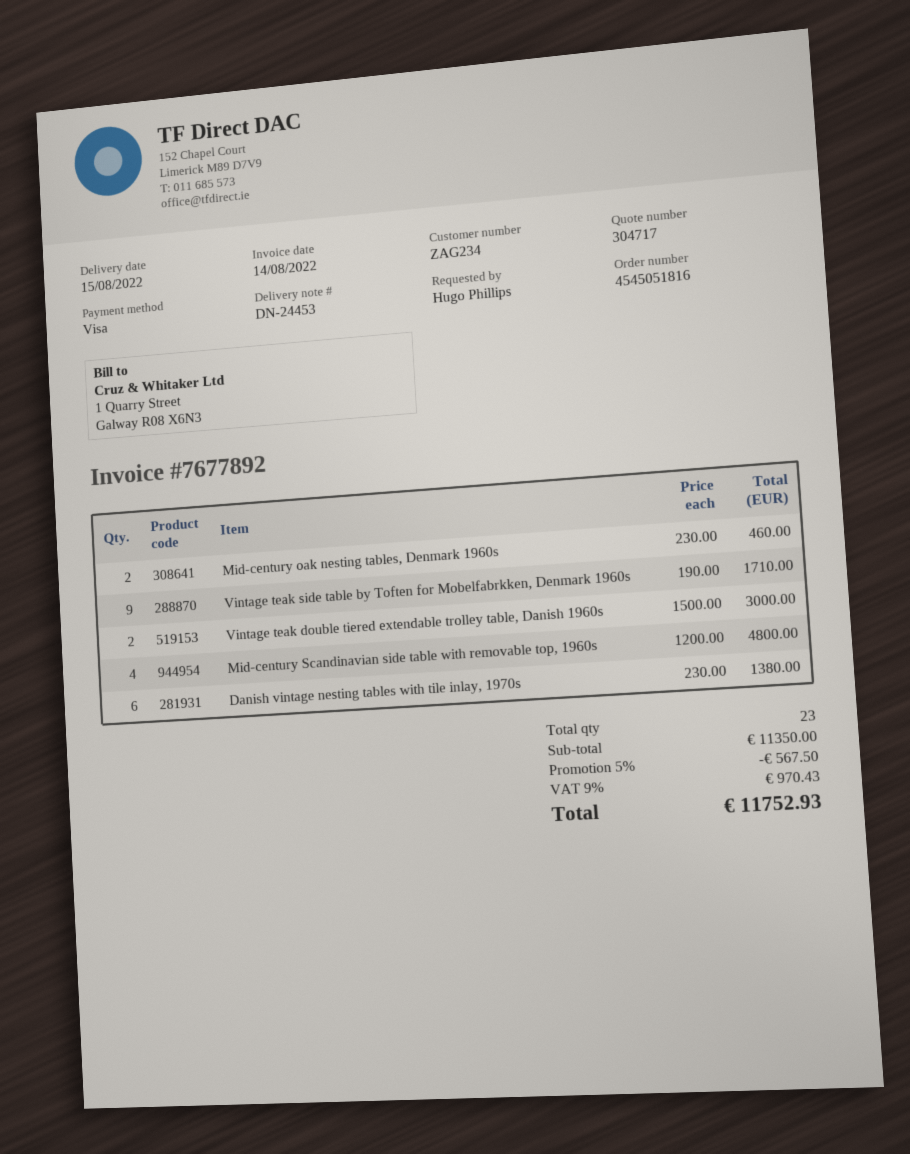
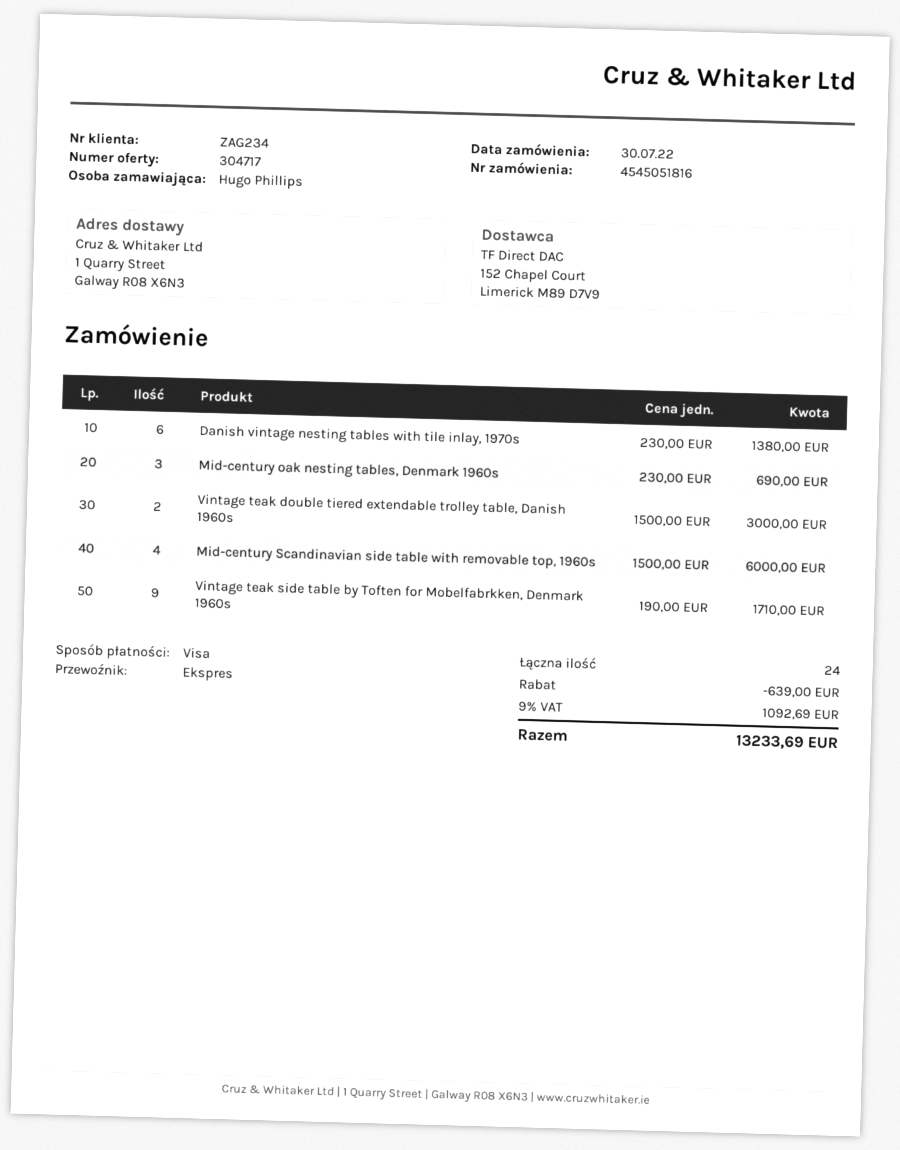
Mid-century oak nesting tables, Denmark 1960s: 2 x 230.00 = 460.00 -> 3 x 230.00 = 690.00
Mid-century Scandinavian side table with removable top, 1960s: 4 x 1200.00 = 4800.00 -> 4 x 1500.00 = 6000.00
total quantity: 23 -> 24
discount: 567.50 -> 639.00
tax: 9% = 970.43 -> 9% = 1092.69
total: 11752.93 -> 13233.69

